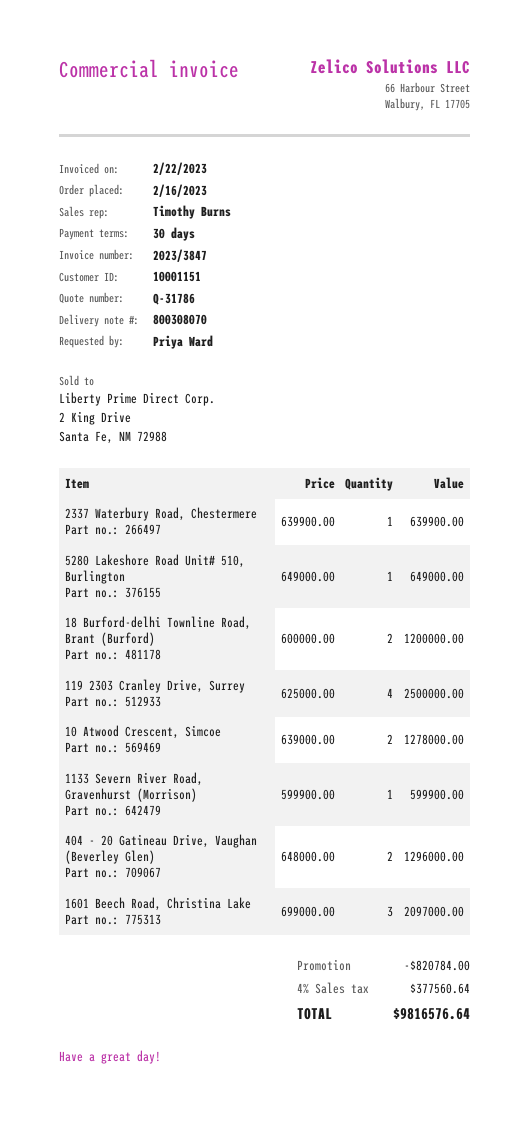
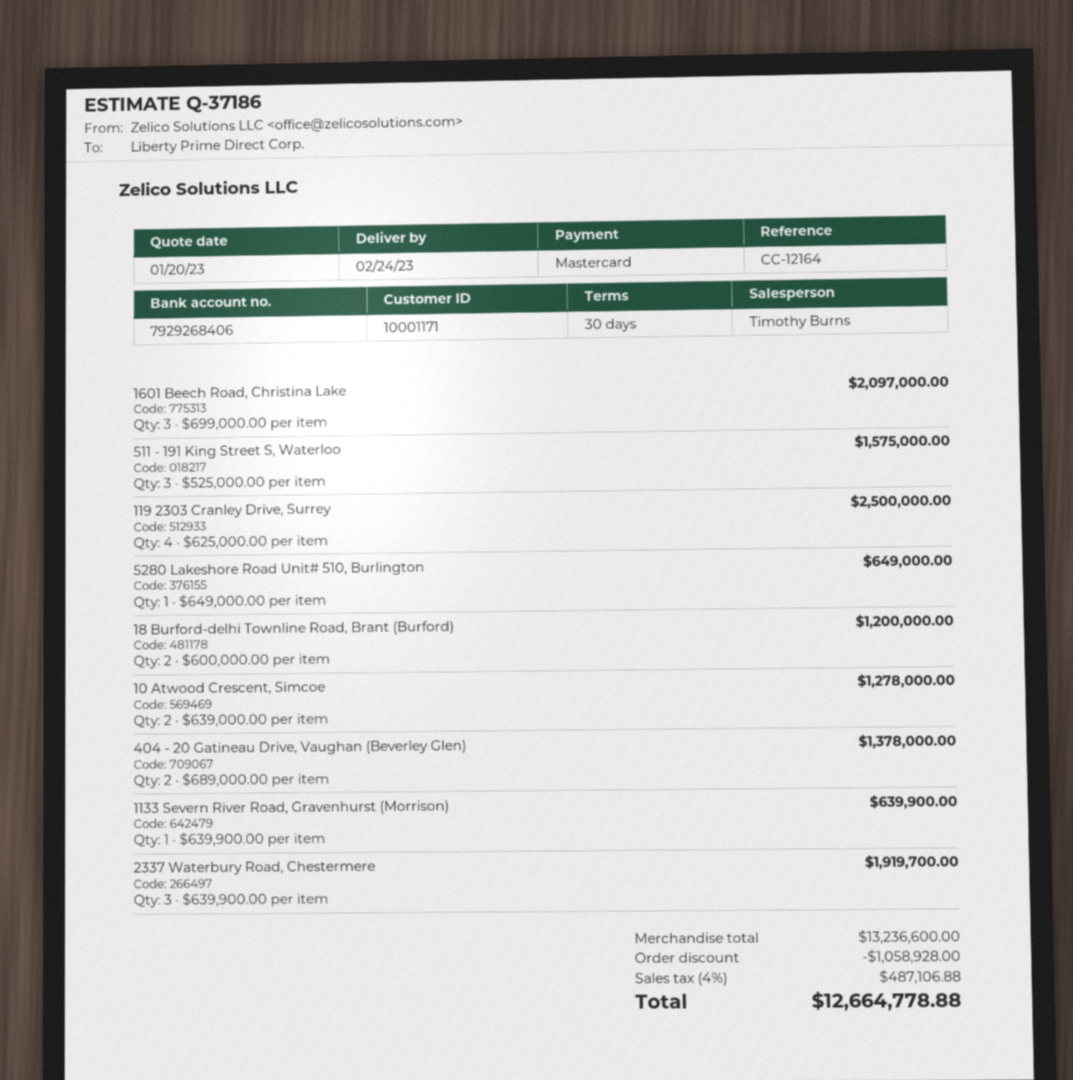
quote number: Q-31786 -> Q-37186
customer number: 10001151 -> 10001171
2337 Waterbury Road, Chestermere: 1 x 639900.00 = 639900.00 -> 3 x 639900.00 = 1919700.00
1133 Severn River Road, Gravenhurst (Morrison): 1 x 599900.00 = 599900.00 -> 1 x 639900.00 = 639900.00
404 - 20 Gatineau Drive, Vaughan (Beverley Glen): 2 x 648000.00 = 1296000.00 -> 2 x 689000.00 = 1378000.00
511 - 191 King Street S, Waterloo: none -> 3 x 525000.00 = 1575000.00
discount: 820784.00 -> 1058928.00
tax: 4% = 377560.64 -> 4% = 487106.88
total: 9816576.64 -> 12664778.88

